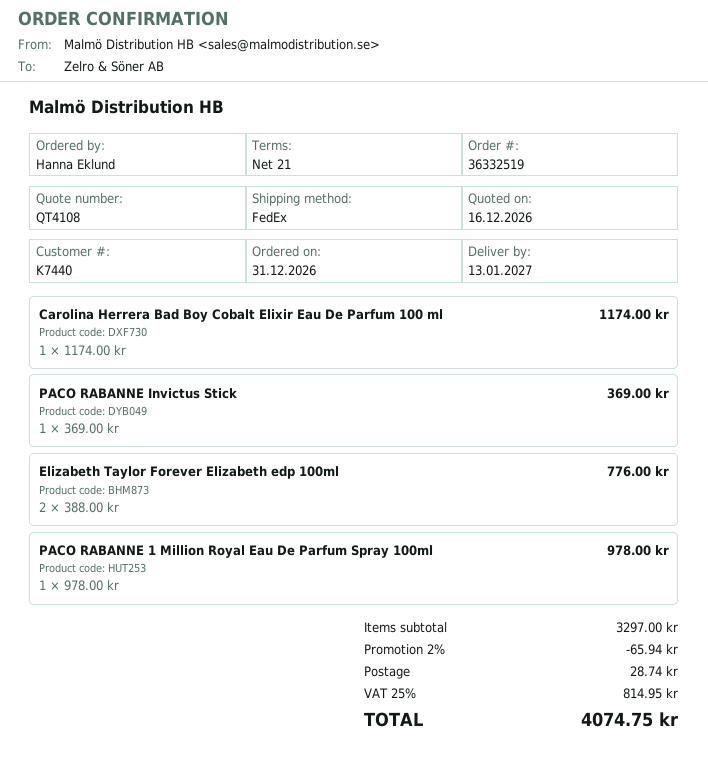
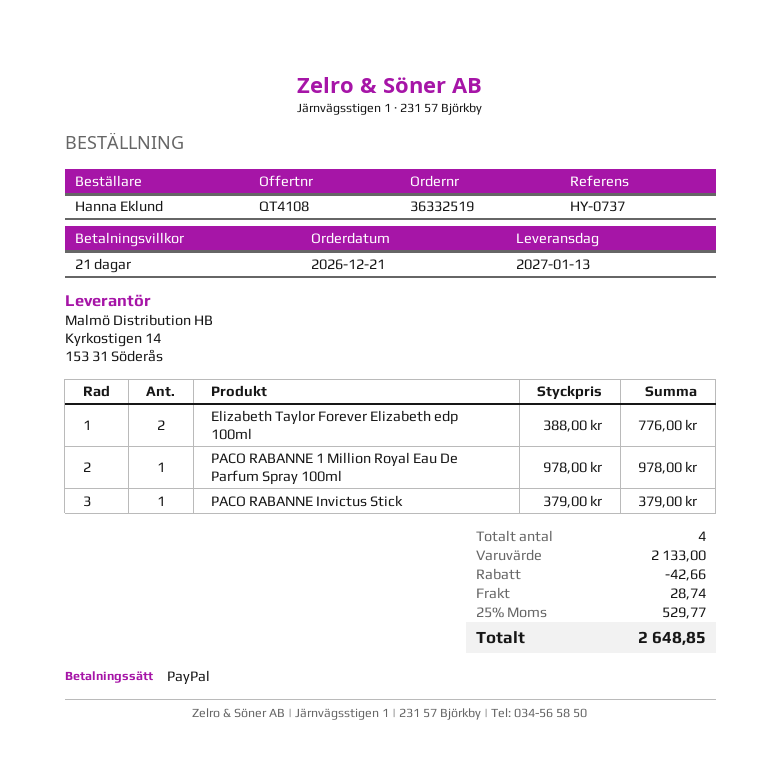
order date: 2026-12-31 -> 2026-12-21
Carolina Herrera Bad Boy Cobalt Elixir Eau De Parfum 100 ml: 1 x 1174.00 = 1174.00 -> none
PACO RABANNE Invictus Stick: 1 x 369.00 = 369.00 -> 1 x 379.00 = 379.00
subtotal: 3297.00 -> 2133.00
discount: 65.94 -> 42.66
tax: 25% = 814.95 -> 25% = 529.77
total: 4074.75 -> 2648.85

